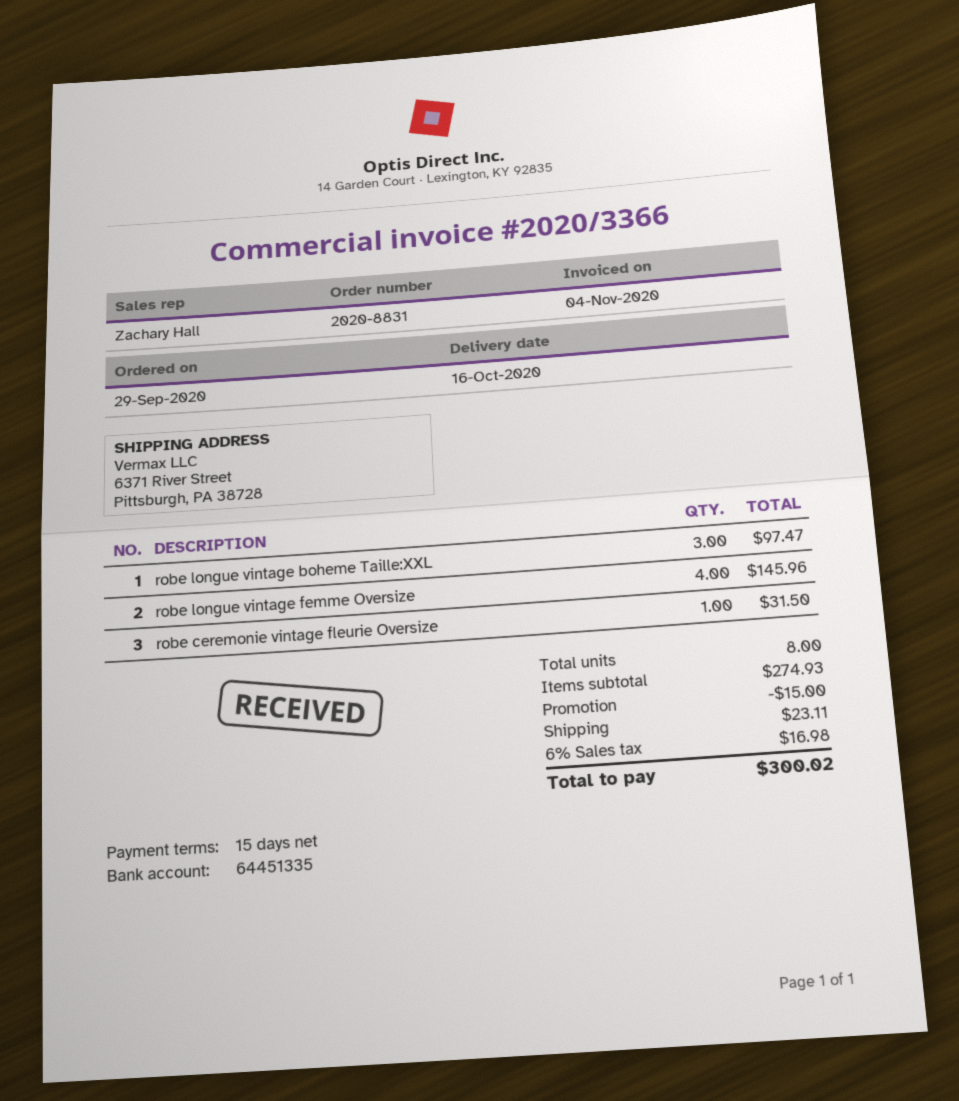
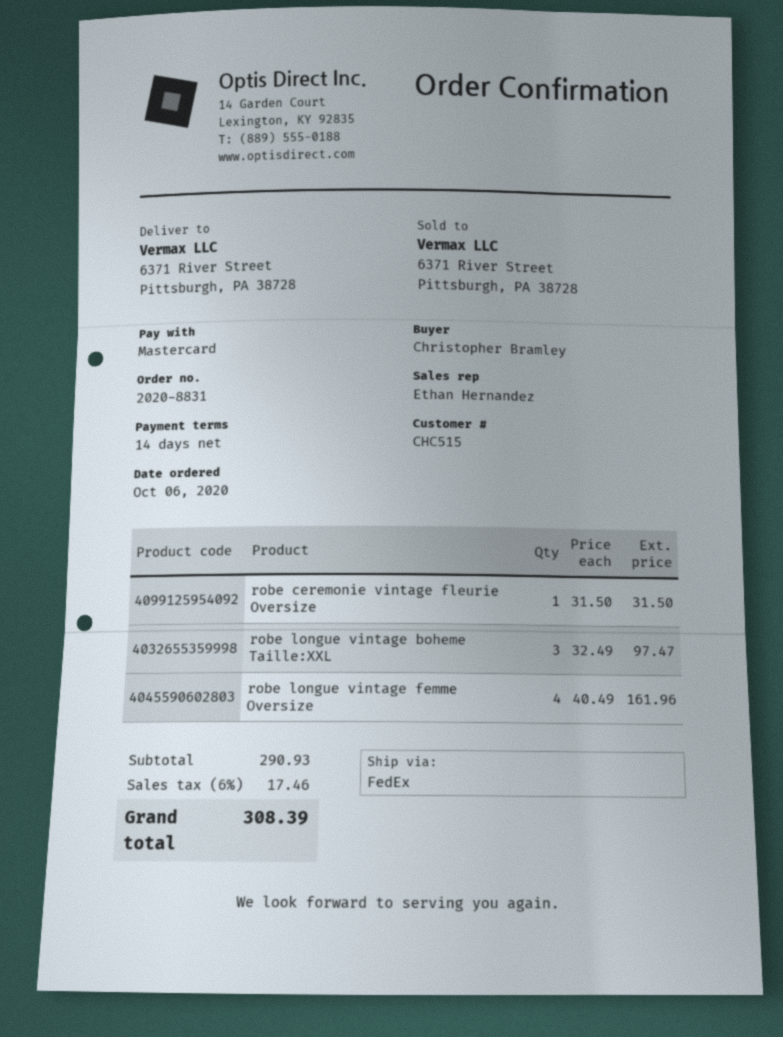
order date: 2020-09-29 -> 2020-10-06
payment terms: 15 days -> 14 days
sales rep: Zachary Hall -> Ethan Hernandez
robe longue vintage femme Oversize: 4 for 145.96 -> 4 for 161.96
subtotal: 274.93 -> 290.93
discount: 15.00 -> none
shipping: 23.11 -> none
tax: 6% = 16.98 -> 6% = 17.46
total: 300.02 -> 308.39

